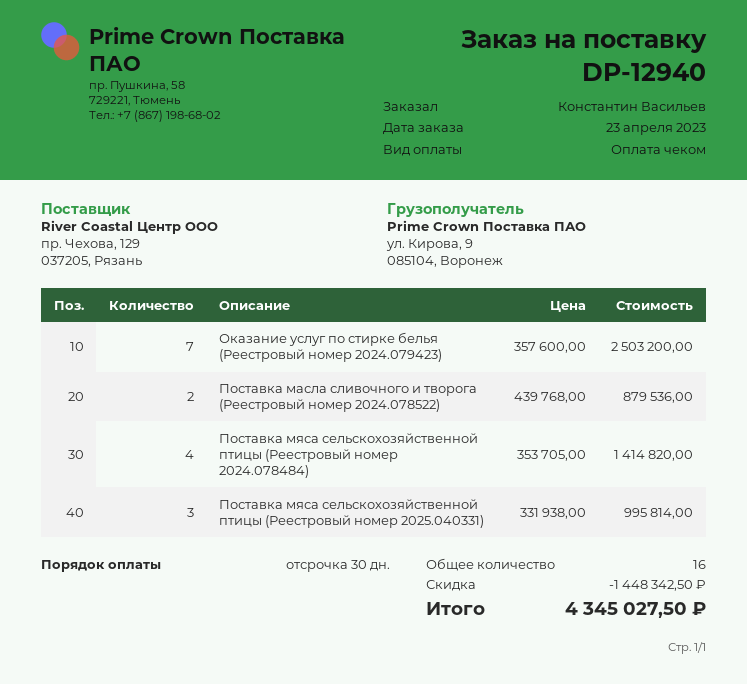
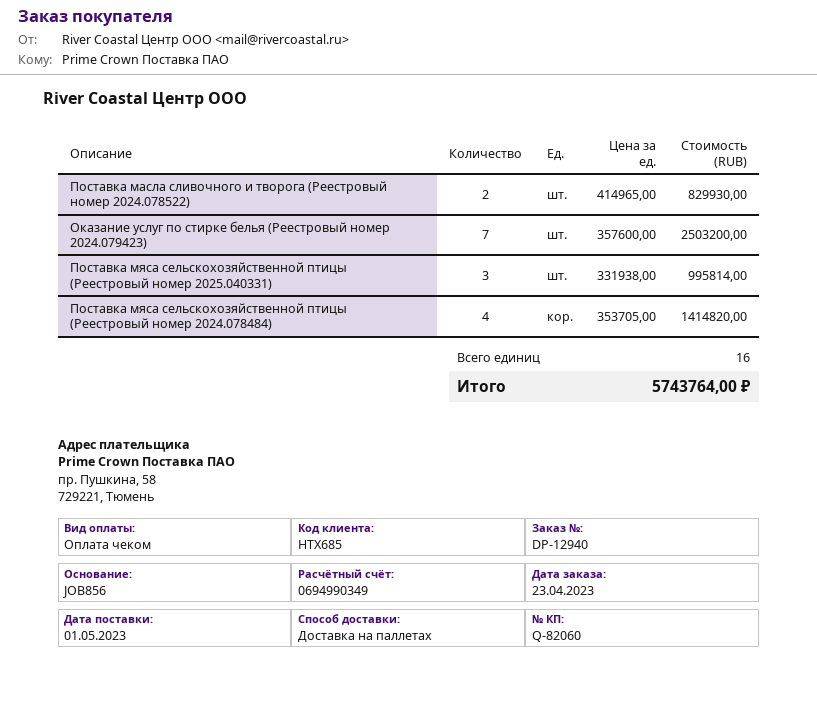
Поставка масла сливочного и творога (Реестровый номер 2024.078522): 2 x 439768.00 = 879536.00 -> 2 x 414965.00 = 829930.00
discount: 1448342.50 -> none
total: 4345027.50 -> 5743764.00

